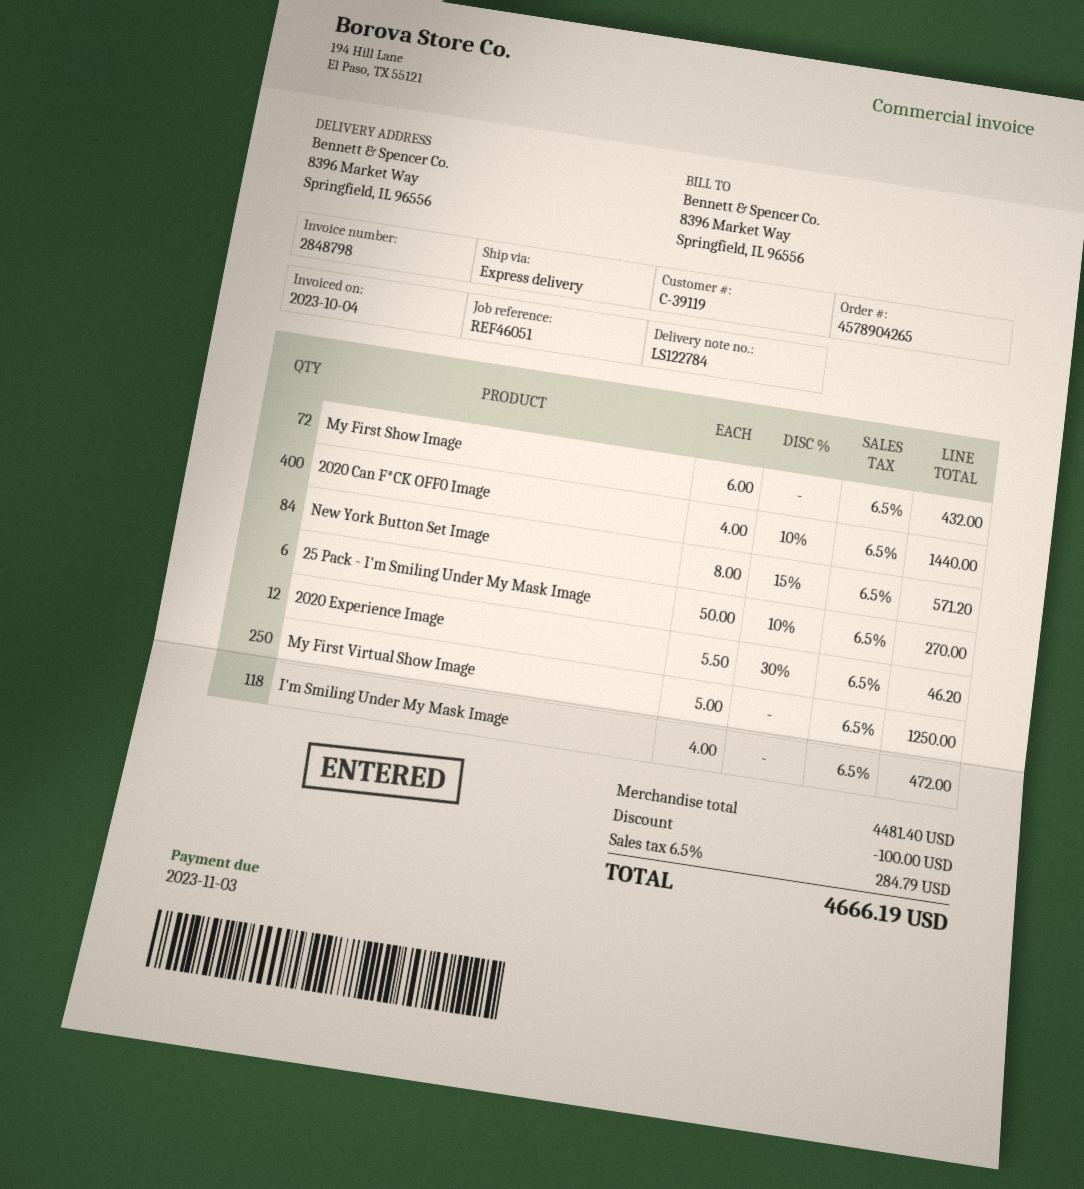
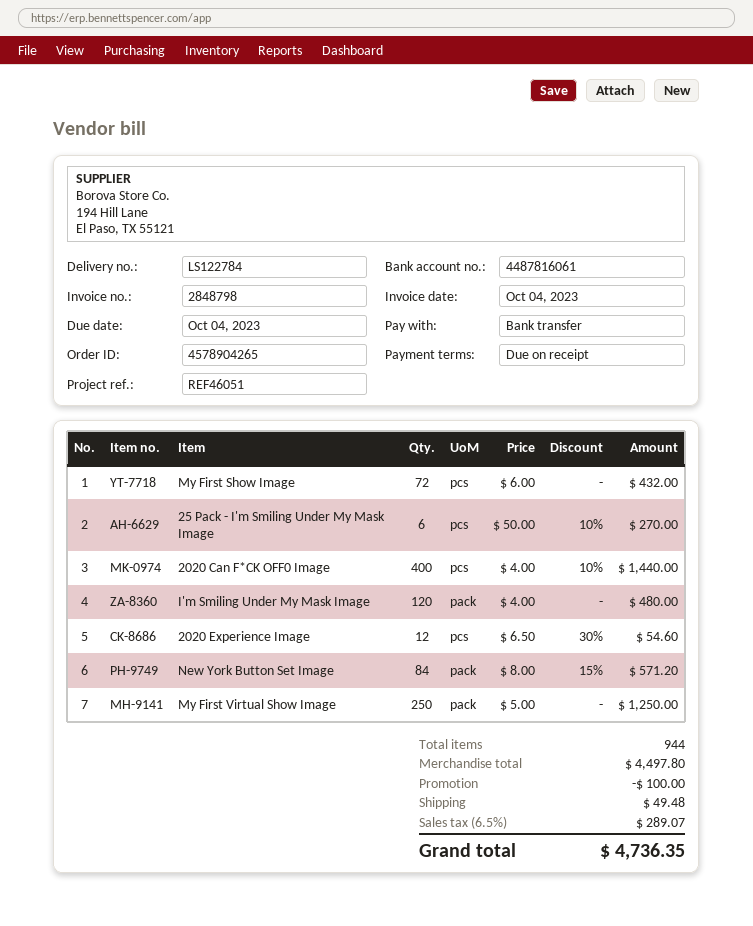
due date: 2023-11-03 -> 2023-10-04
2020 Experience Image: 12 x 5.50 - 30% = 46.20 -> 12 x 6.50 - 30% = 54.60
I'm Smiling Under My Mask Image: 118 x 4.00 = 472.00 -> 120 x 4.00 = 480.00
subtotal: 4481.40 -> 4497.80
shipping: none -> 49.48
tax: 6.5% = 284.79 -> 6.5% = 289.07
total: 4666.19 -> 4736.35

